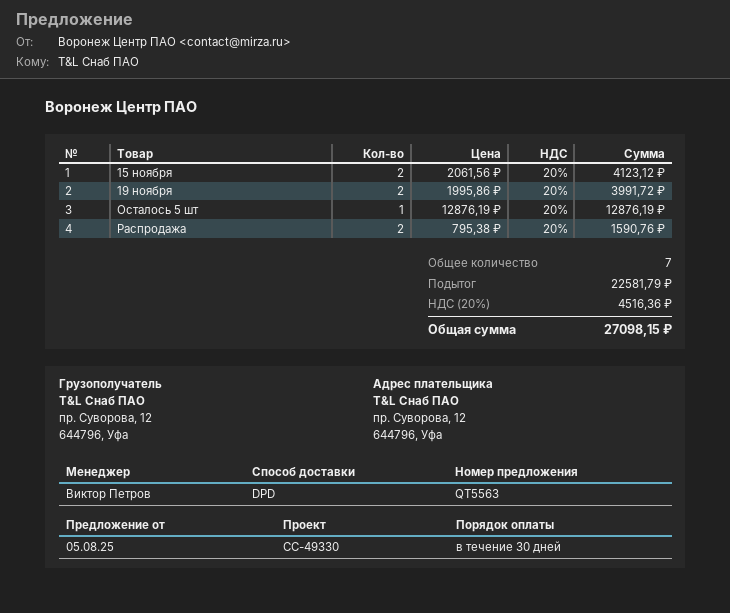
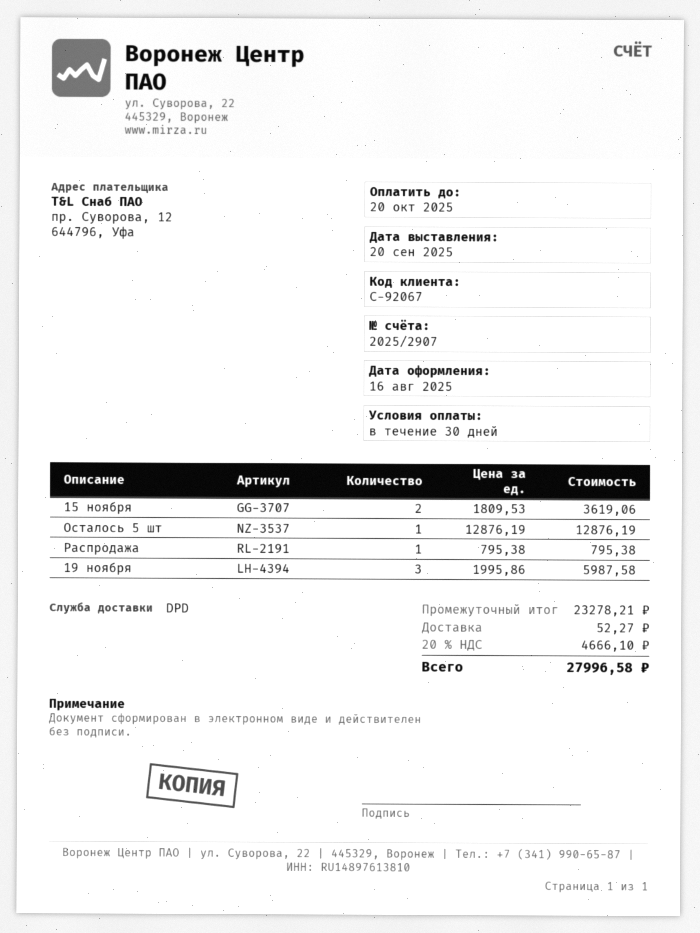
15 ноября: 2 x 2061.56 = 4123.12 -> 2 x 1809.53 = 3619.06
19 ноября: 2 x 1995.86 = 3991.72 -> 3 x 1995.86 = 5987.58
Распродажа: 2 x 795.38 = 1590.76 -> 1 x 795.38 = 795.38
subtotal: 22581.79 -> 23278.21
shipping: none -> 52.27
tax: 20% = 4516.36 -> 20% = 4666.10
total: 27098.15 -> 27996.58

